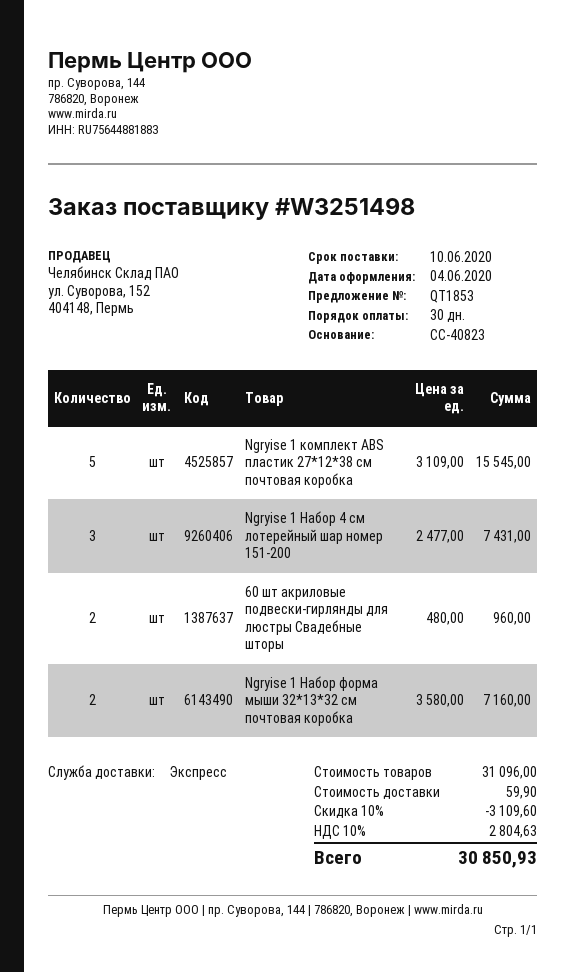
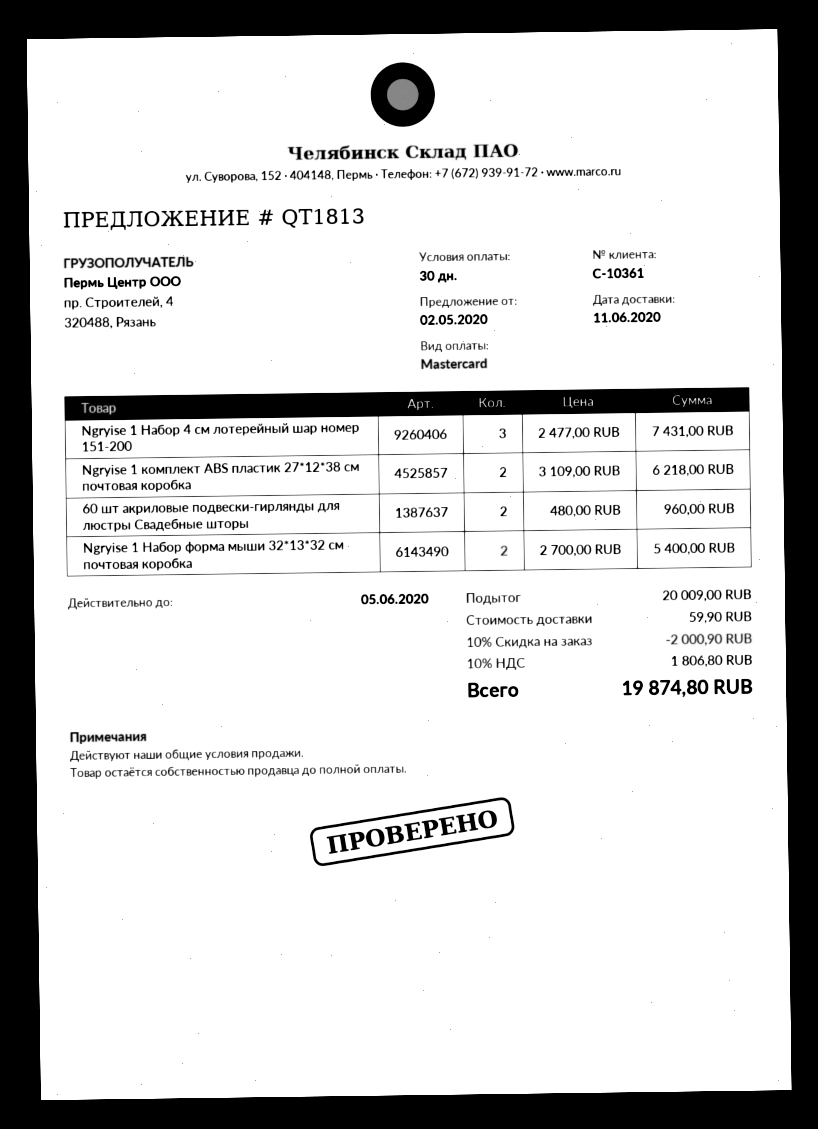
quote number: QT1853 -> QT1813
delivery date: 2020-06-10 -> 2020-06-11
Ngryise 1 комплект ABS пластик 27*12*38 см почтовая коробка: 5 x 3109.00 = 15545.00 -> 2 x 3109.00 = 6218.00
Ngryise 1 Набор форма мыши 32*13*32 см почтовая коробка: 2 x 3580.00 = 7160.00 -> 2 x 2700.00 = 5400.00
subtotal: 31096.00 -> 20009.00
discount: 10% = 3109.60 -> 10% = 2000.90
tax: 10% = 2804.63 -> 10% = 1806.80
total: 30850.93 -> 19874.80

